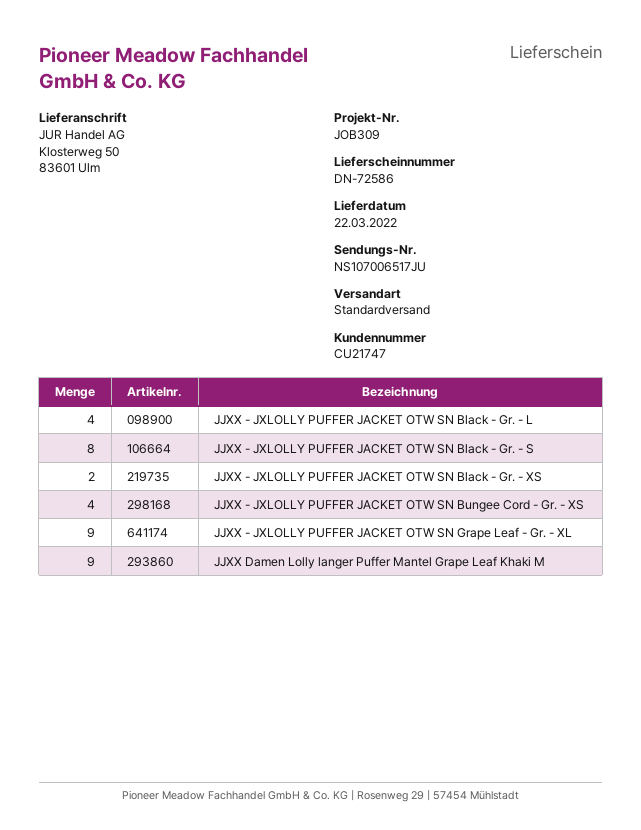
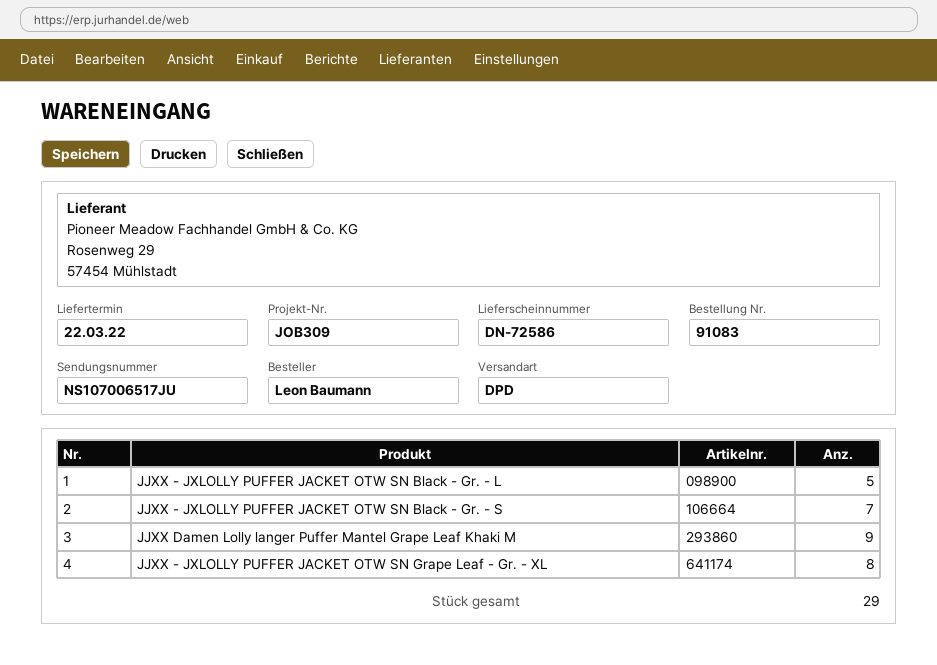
shipping method: standard -> DPD
JJXX - JXLOLLY PUFFER JACKET OTW SN Black - Gr. - L: 4 -> 5
JJXX - JXLOLLY PUFFER JACKET OTW SN Black - Gr. - S: 8 -> 7
JJXX - JXLOLLY PUFFER JACKET OTW SN Black - Gr. - XS: 2 -> none
JJXX - JXLOLLY PUFFER JACKET OTW SN Bungee Cord - Gr. - XS: 4 -> none
JJXX - JXLOLLY PUFFER JACKET OTW SN Grape Leaf - Gr. - XL: 9 -> 8

